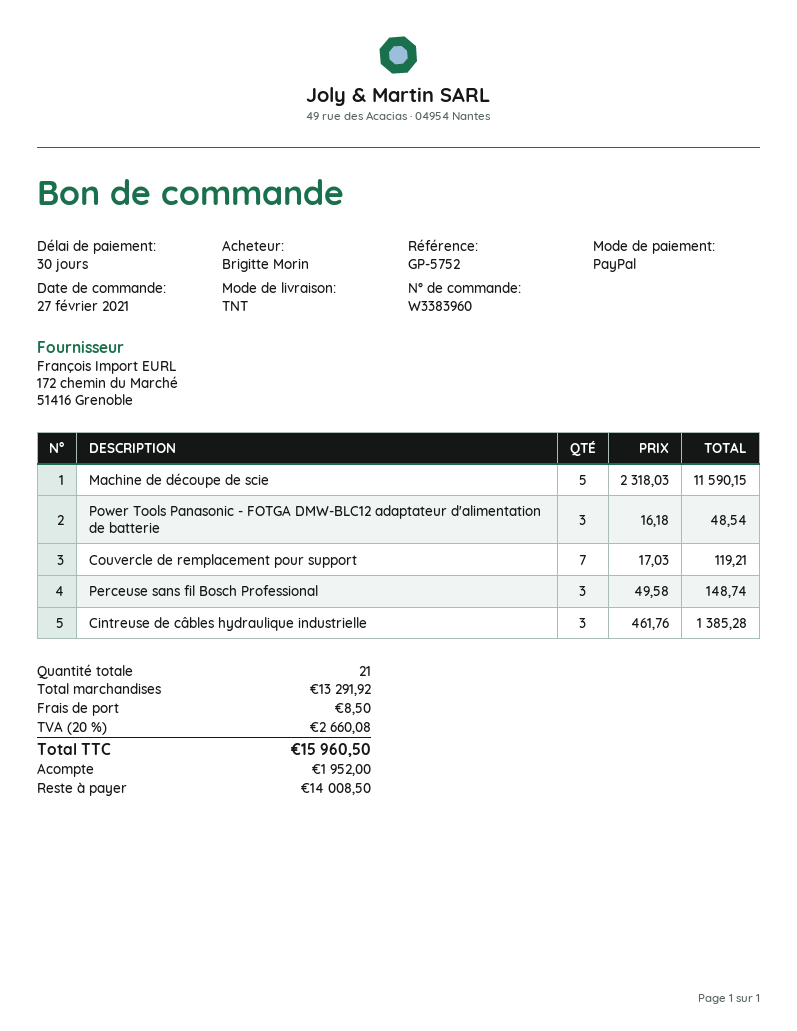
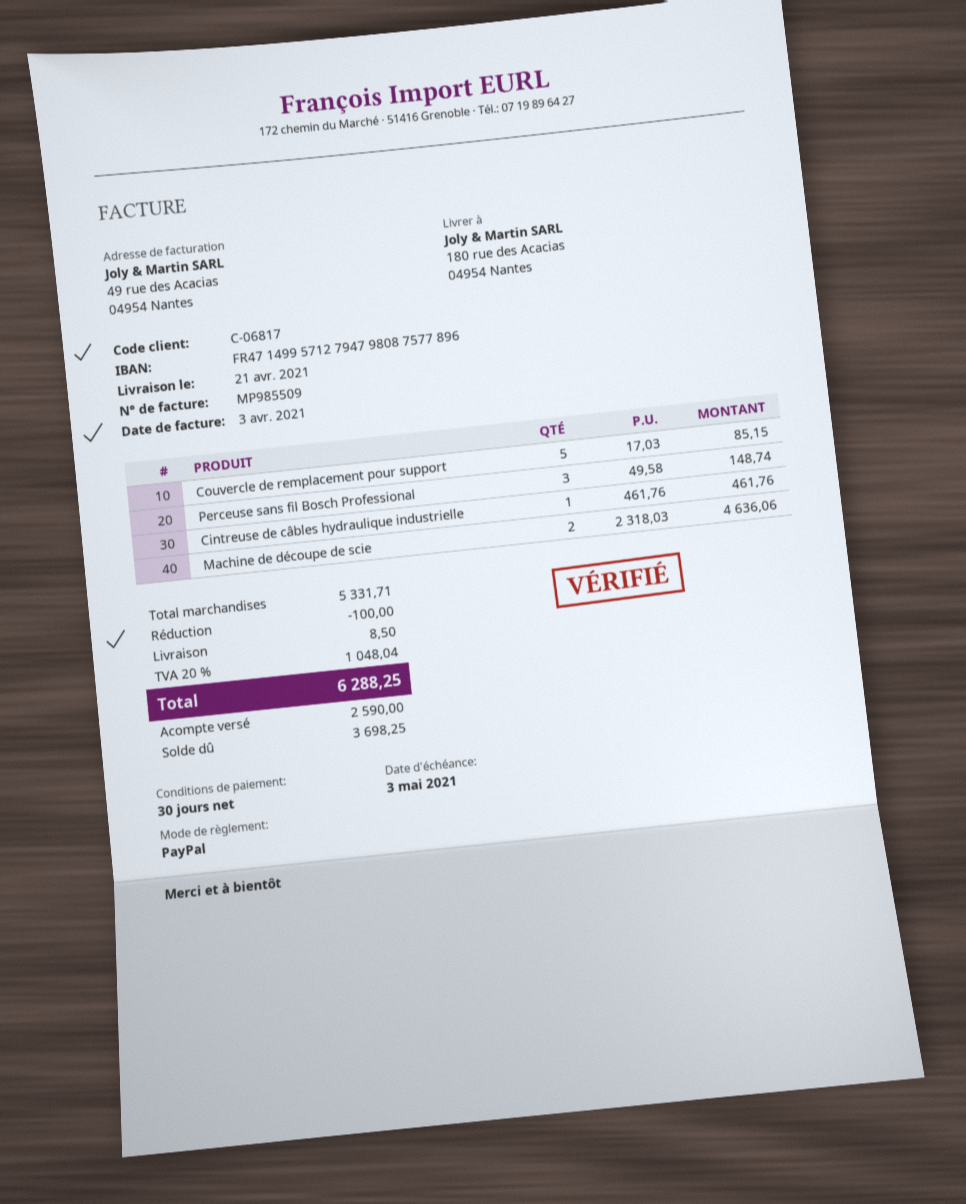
Machine de découpe de scie: 5 x 2318.03 = 11590.15 -> 2 x 2318.03 = 4636.06
Power Tools Panasonic - FOTGA DMW-BLC12 adaptateur d'alimentation de batterie: 3 x 16.18 = 48.54 -> none
Couvercle de remplacement pour support: 7 x 17.03 = 119.21 -> 5 x 17.03 = 85.15
Cintreuse de câbles hydraulique industrielle: 3 x 461.76 = 1385.28 -> 1 x 461.76 = 461.76
subtotal: 13291.92 -> 5331.71
discount: none -> 100.00
tax: 20% = 2660.08 -> 20% = 1048.04
total: 15960.50 -> 6288.25
deposit: 1952.00 -> 2590.00
balance: 14008.50 -> 3698.25

